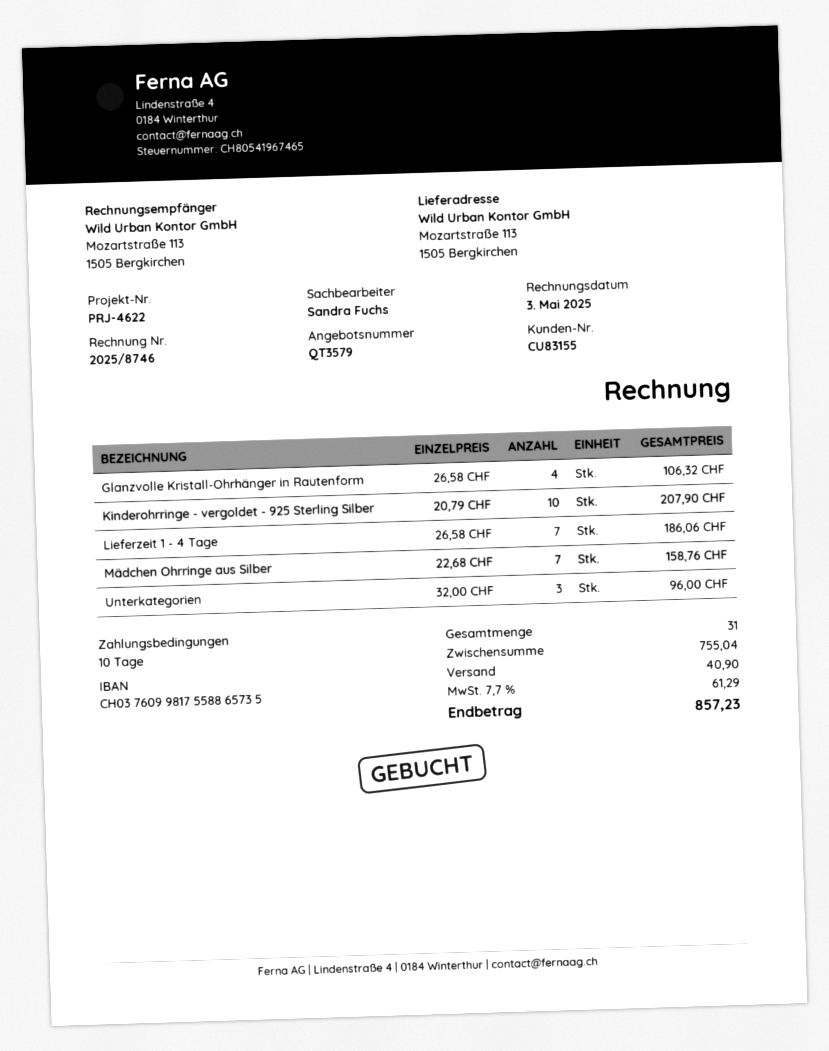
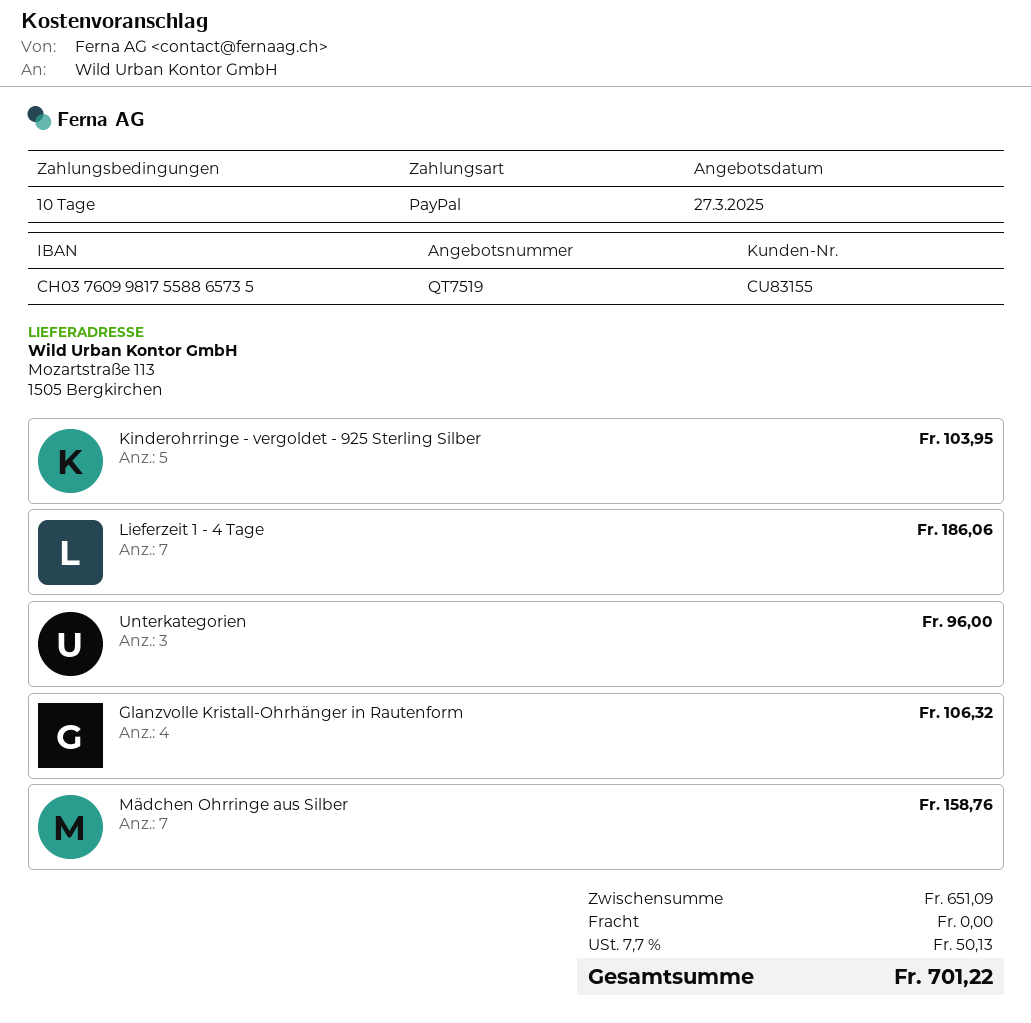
quote number: QT3579 -> QT7519
Kinderohrringe - vergoldet - 925 Sterling Silber: 10 for 207.90 -> 5 for 103.95
subtotal: 755.04 -> 651.09
shipping: 40.90 -> 0.00
tax: 7.7% = 61.29 -> 7.7% = 50.13
total: 857.23 -> 701.22

